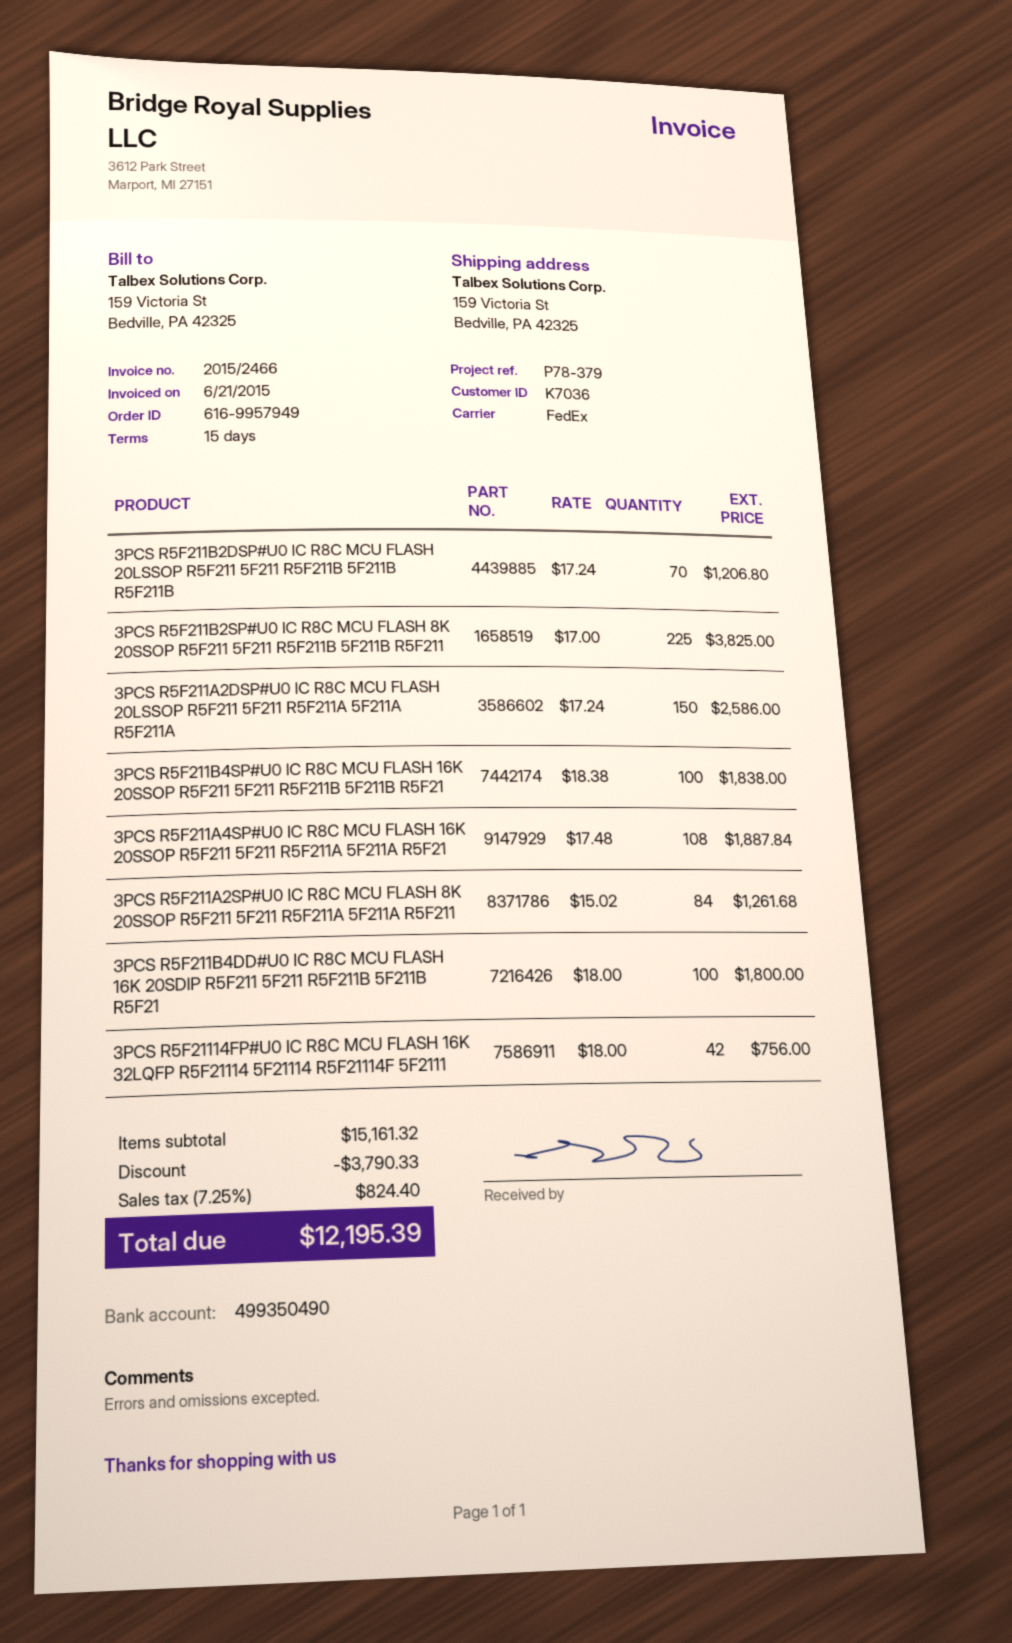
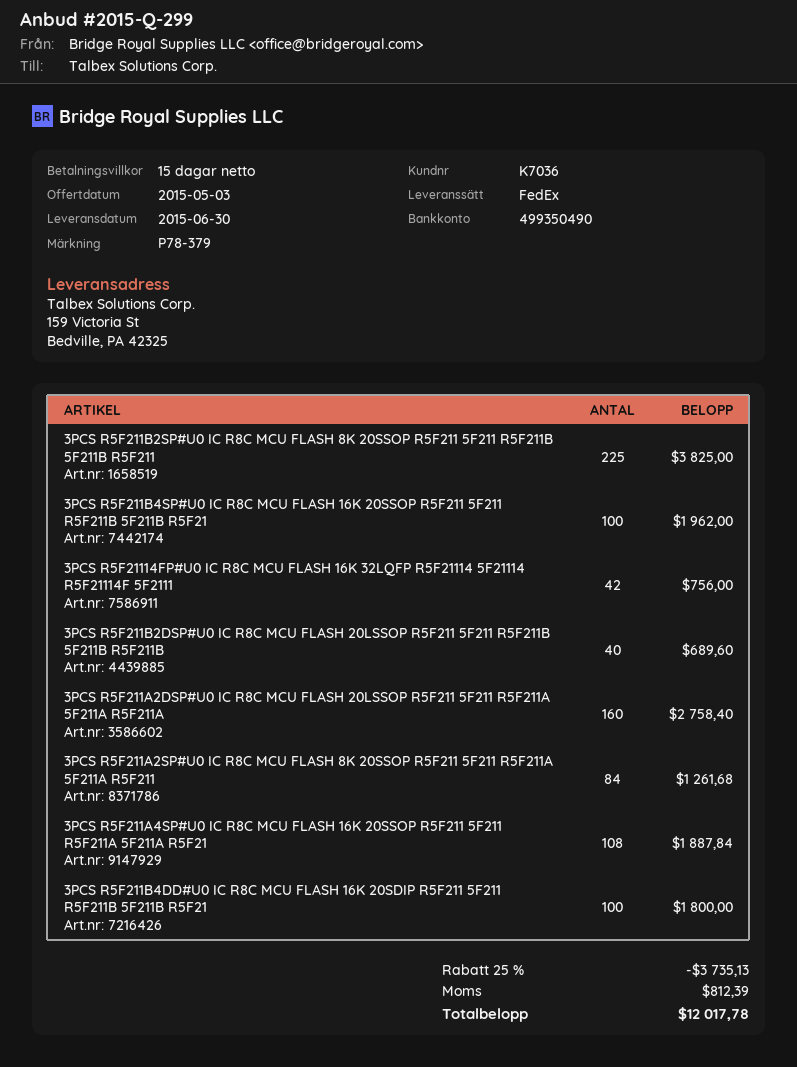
3PCS R5F211B2DSP#U0 IC R8C MCU FLASH 20LSSOP R5F211 5F211 R5F211B 5F211B R5F211B: 70 for 1206.80 -> 40 for 689.60
3PCS R5F211A2DSP#U0 IC R8C MCU FLASH 20LSSOP R5F211 5F211 R5F211A 5F211A R5F211A: 150 for 2586.00 -> 160 for 2758.40
3PCS R5F211B4SP#U0 IC R8C MCU FLASH 16K 20SSOP R5F211 5F211 R5F211B 5F211B R5F21: 100 for 1838.00 -> 100 for 1962.00
discount: 3790.33 -> 3735.13
tax: 824.40 -> 812.39
total: 12195.39 -> 12017.78

